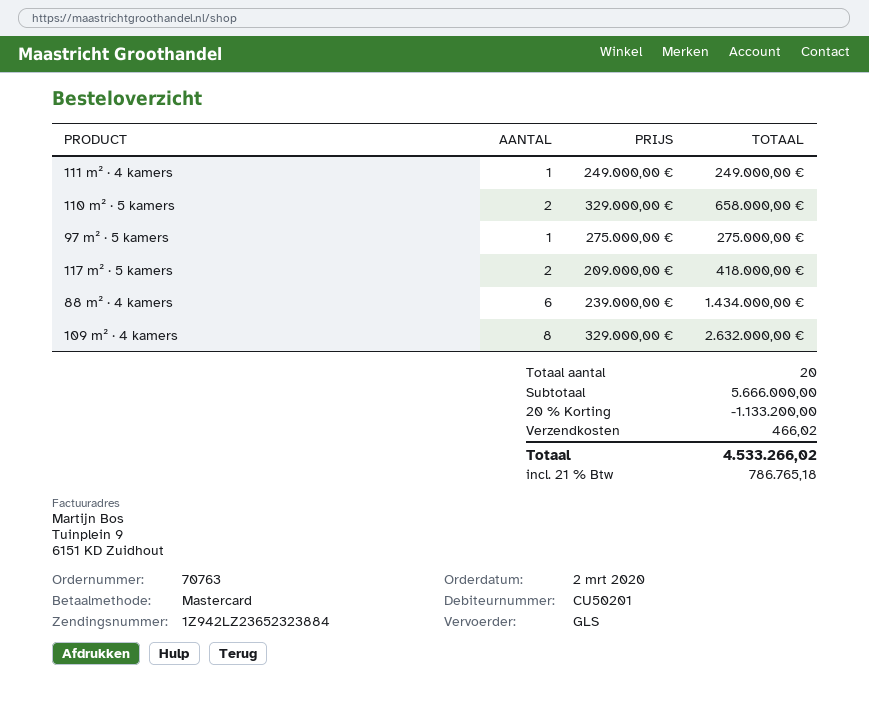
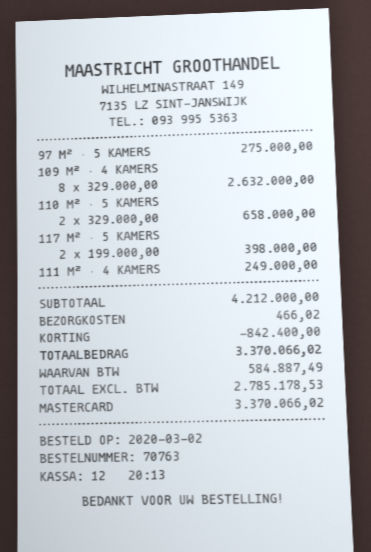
117 m² · 5 kamers: 2 x 209000.00 = 418000.00 -> 2 x 199000.00 = 398000.00
88 m² · 4 kamers: 6 x 239000.00 = 1434000.00 -> none
subtotal: 5666000.00 -> 4212000.00
discount: 1133200.00 -> 842400.00
tax: 786765.18 -> 584887.49
total: 4533266.02 -> 3370066.02

